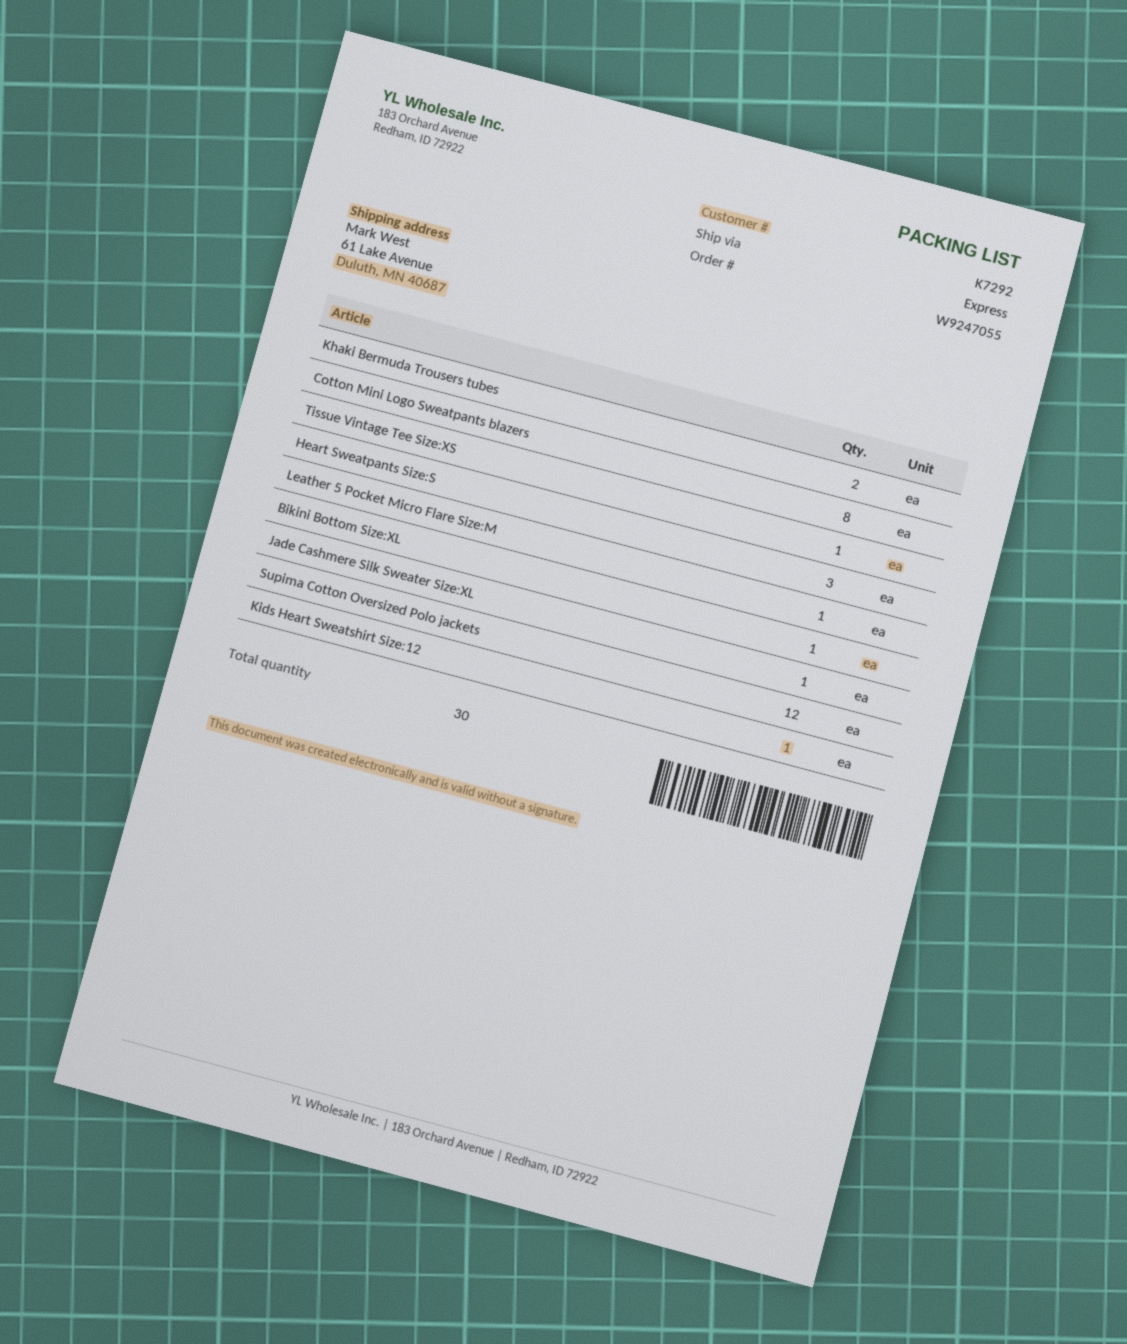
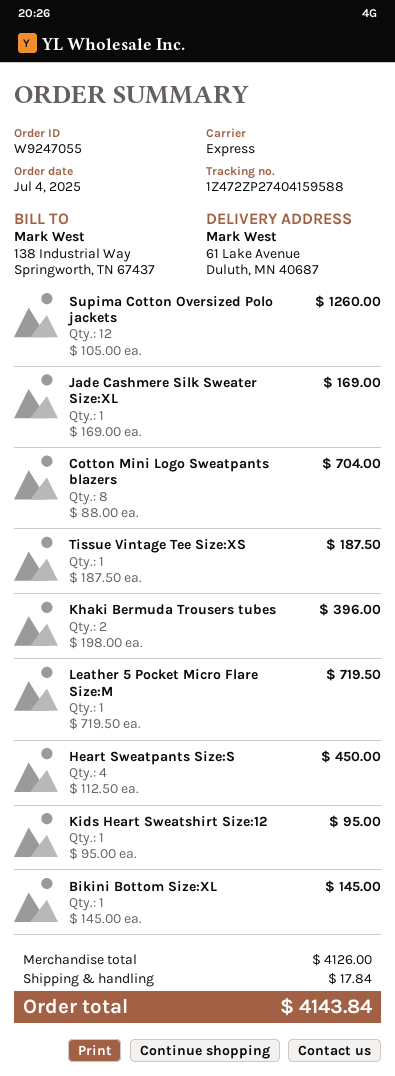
Heart Sweatpants Size:S: 3 -> 4

